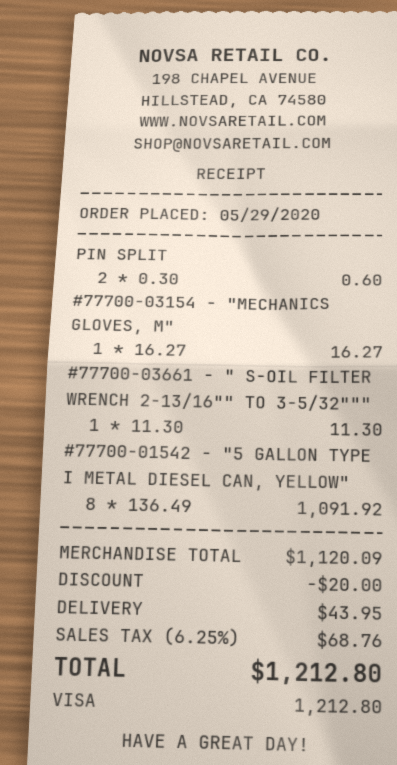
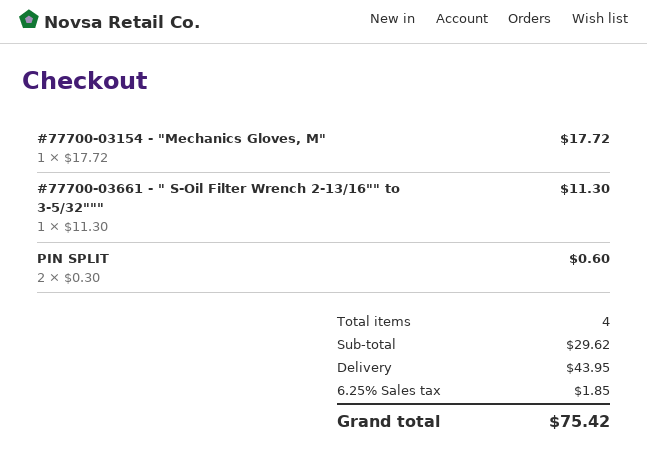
#77700-03154 - "MECHANICS GLOVES, M": 1 x 16.27 = 16.27 -> 1 x 17.72 = 17.72
#77700-01542 - "5 GALLON TYPE I METAL DIESEL CAN, YELLOW": 8 x 136.49 = 1091.92 -> none
subtotal: 1120.09 -> 29.62
discount: 20.00 -> none
tax: 6.25% = 68.76 -> 6.25% = 1.85
total: 1212.80 -> 75.42

